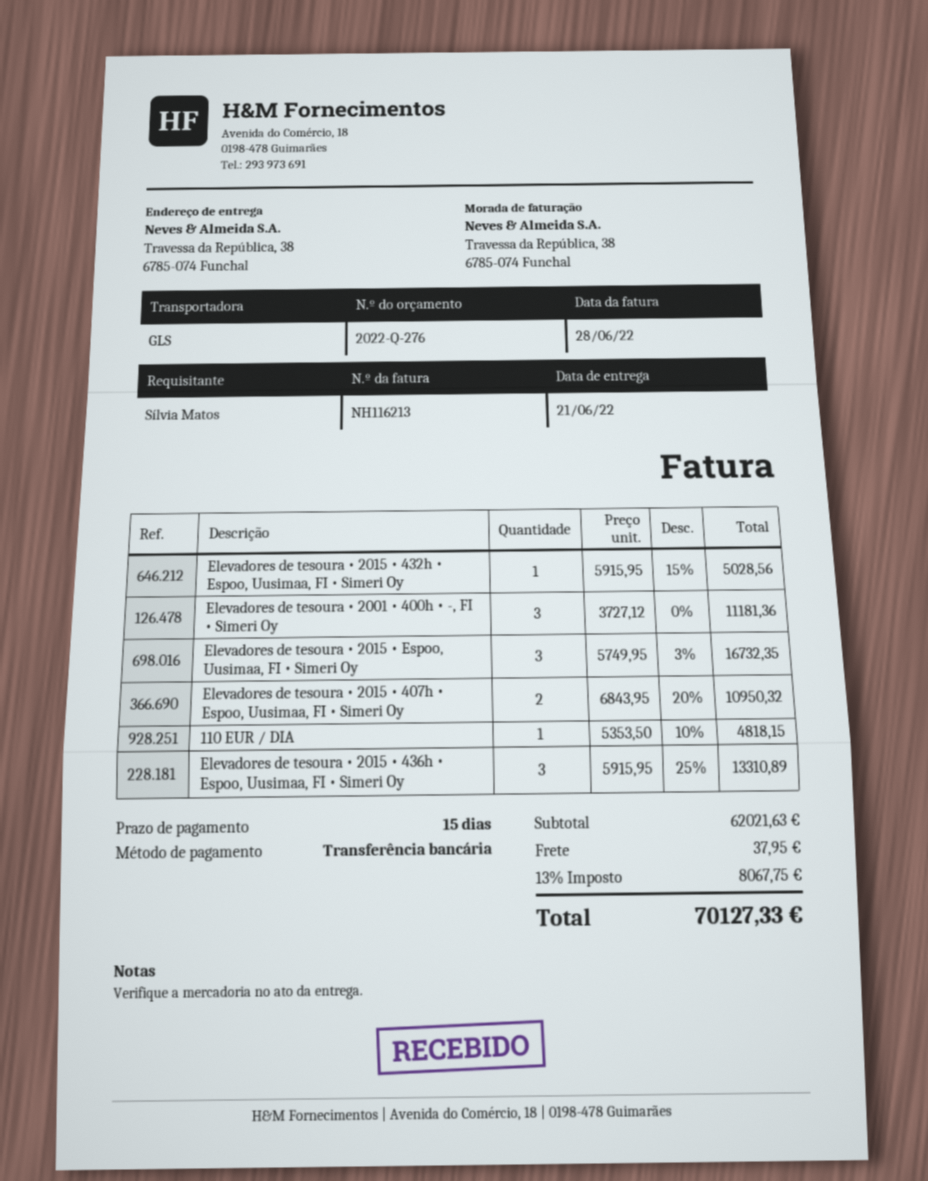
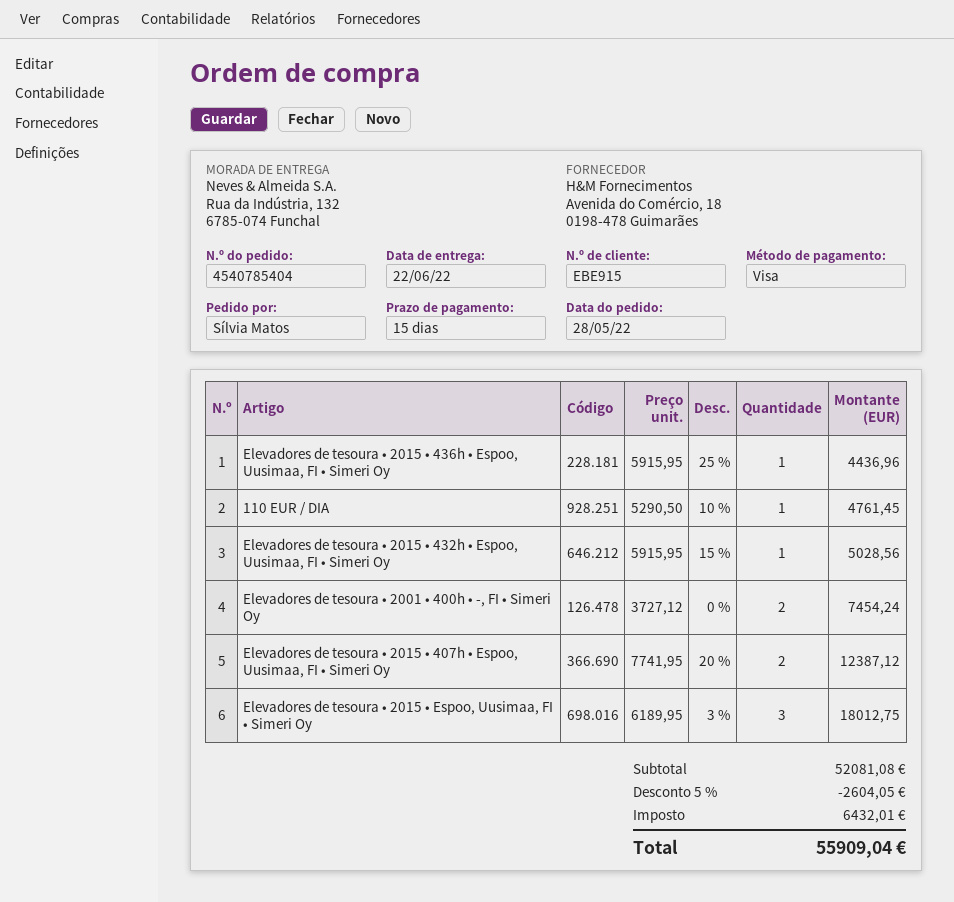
delivery date: 2022-06-21 -> 2022-06-22
payment method: bank transfer -> Visa
ship to: Travessa da República, 38, 6785-074 Funchal -> Rua da Indústria, 132, 6785-074 Funchal
Elevadores de tesoura • 2001 • 400h • -, FI • Simeri Oy: 3 x 3727.12 = 11181.36 -> 2 x 3727.12 = 7454.24
Elevadores de tesoura • 2015 • Espoo, Uusimaa, FI • Simeri Oy: 3 x 5749.95 - 3% = 16732.35 -> 3 x 6189.95 - 3% = 18012.75
Elevadores de tesoura • 2015 • 407h • Espoo, Uusimaa, FI • Simeri Oy: 2 x 6843.95 - 20% = 10950.32 -> 2 x 7741.95 - 20% = 12387.12
110 EUR / DIA: 1 x 5353.50 - 10% = 4818.15 -> 1 x 5290.50 - 10% = 4761.45
Elevadores de tesoura • 2015 • 436h • Espoo, Uusimaa, FI • Simeri Oy: 3 x 5915.95 - 25% = 13310.89 -> 1 x 5915.95 - 25% = 4436.96
subtotal: 62021.63 -> 52081.08
discount: none -> 5% = 2604.05
shipping: 37.95 -> none
tax: 8067.75 -> 6432.01
total: 70127.33 -> 55909.04

